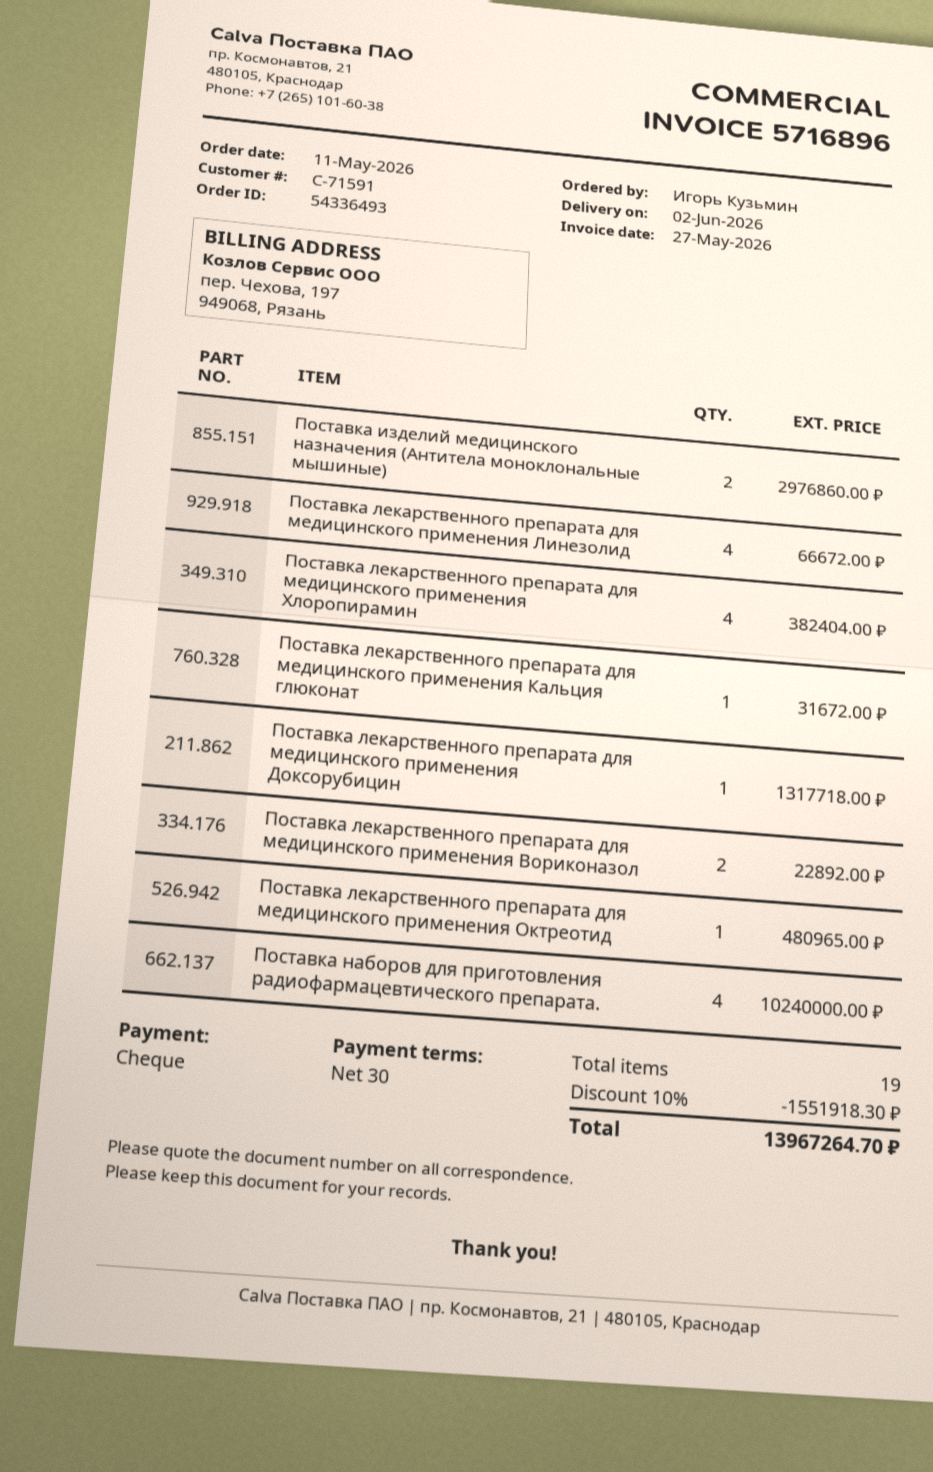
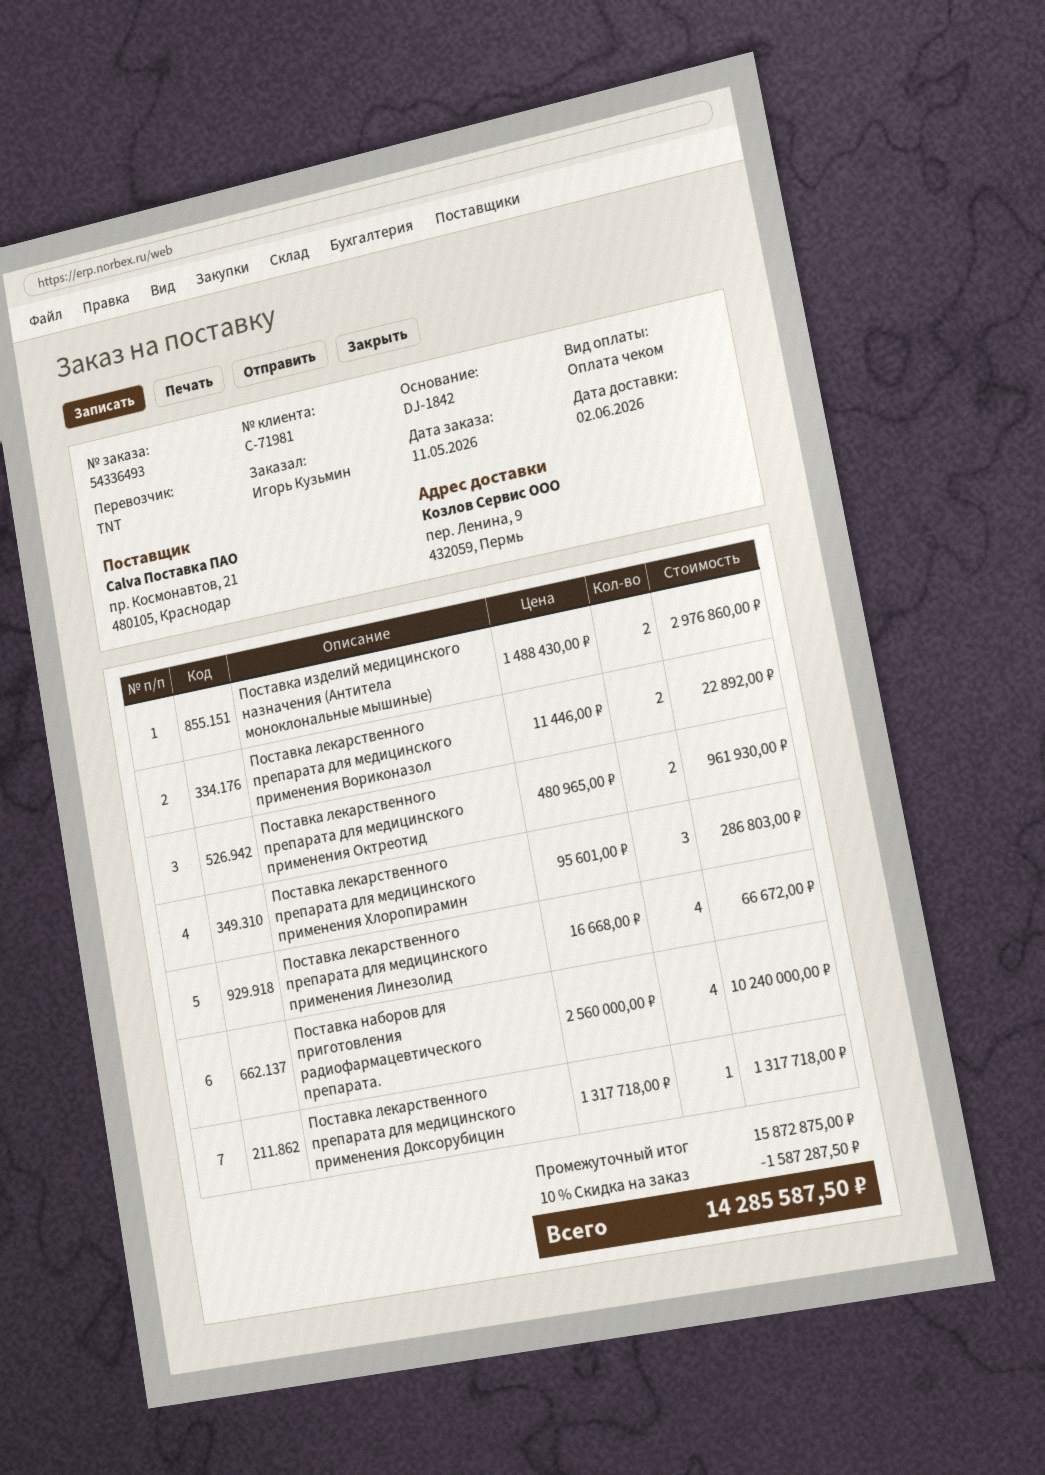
customer number: C-71591 -> C-71981
Поставка лекарственного препарата для медицинского применения Хлоропирамин: 4 for 382404.00 -> 3 for 286803.00
Поставка лекарственного препарата для медицинского применения Кальция глюконат: 1 for 31672.00 -> none
Поставка лекарственного препарата для медицинского применения Октреотид: 1 for 480965.00 -> 2 for 961930.00
discount: 10% = 1551918.30 -> 10% = 1587287.50
total: 13967264.70 -> 14285587.50

